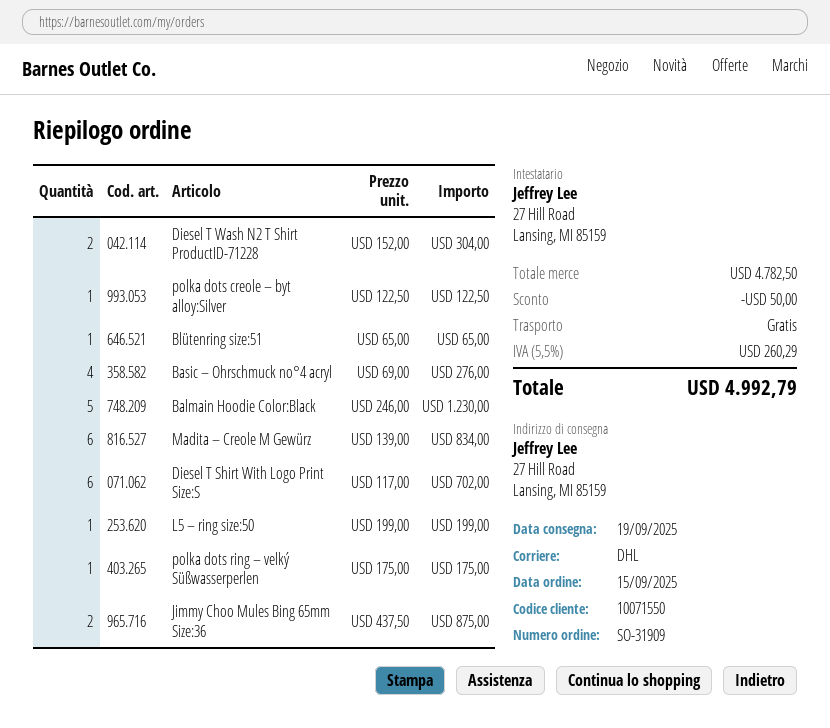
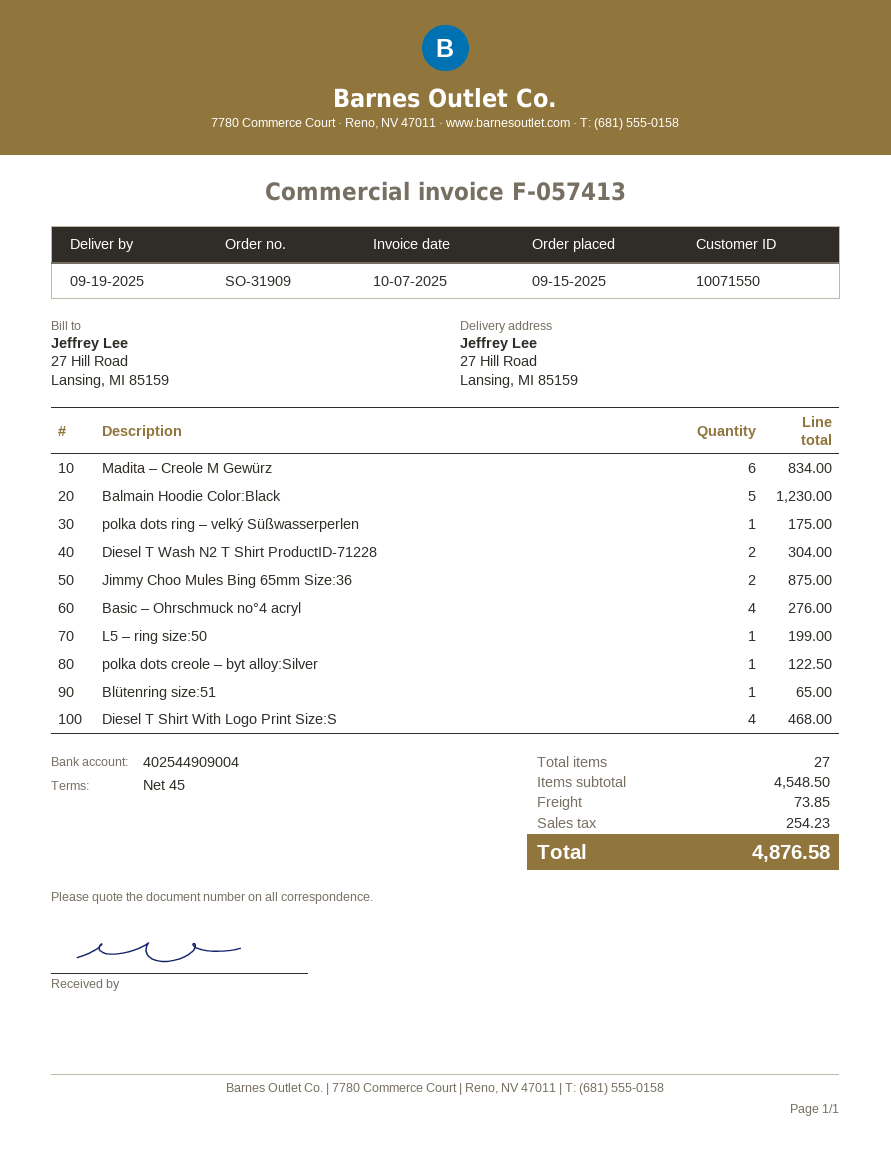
Diesel T Shirt With Logo Print Size:S: 6 for 702.00 -> 4 for 468.00
subtotal: 4782.50 -> 4548.50
discount: 50.00 -> none
shipping: 0.00 -> 73.85
tax: 260.29 -> 254.23
total: 4992.79 -> 4876.58

